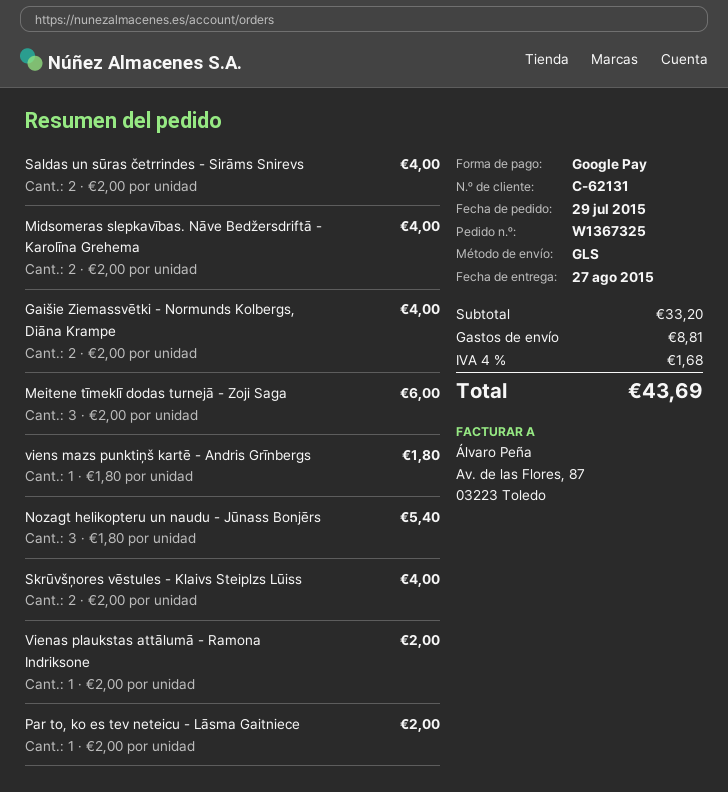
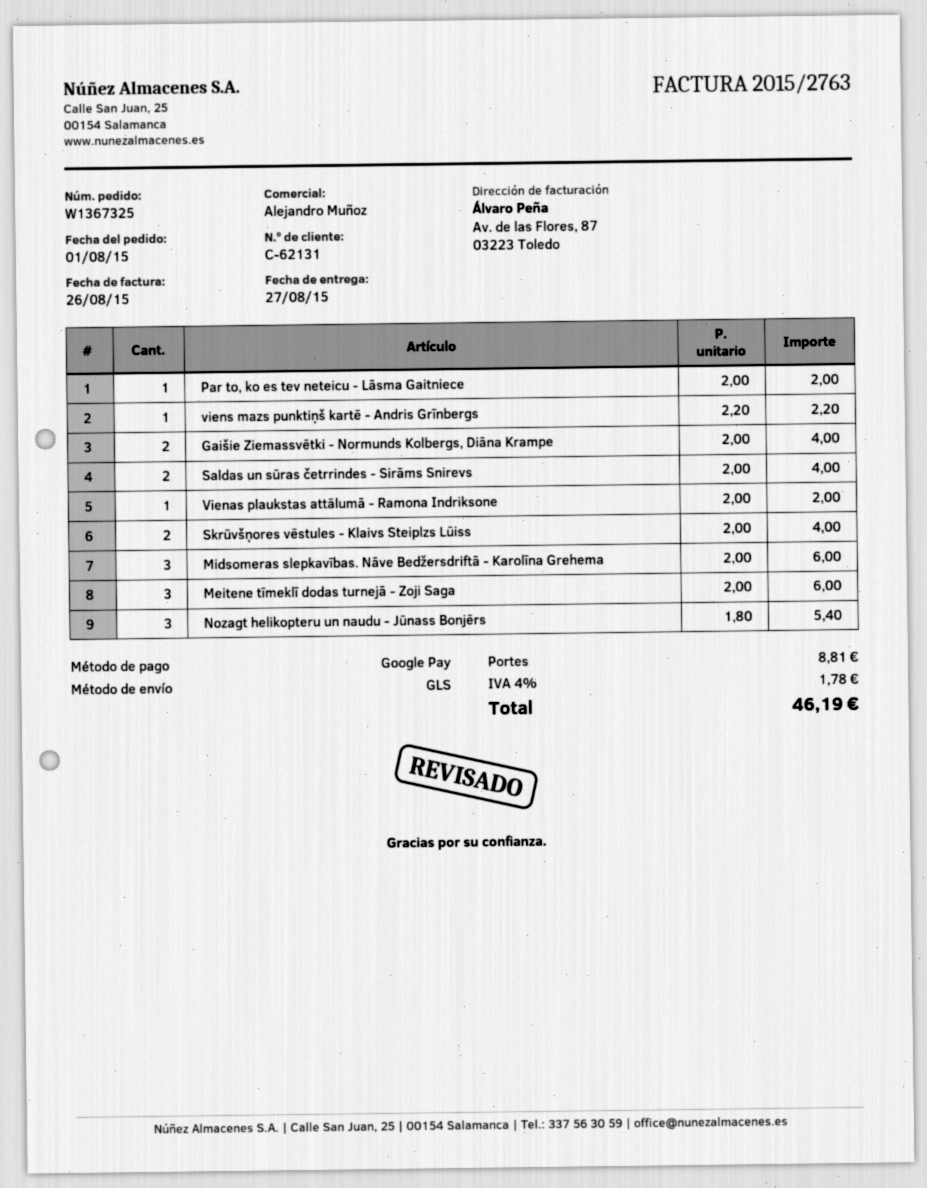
order date: 2015-07-29 -> 2015-08-01
Midsomeras slepkavības. Nāve Bedžersdriftā - Karolīna Grehema: 2 x 2.00 = 4.00 -> 3 x 2.00 = 6.00
viens mazs punktiņš kartē - Andris Grīnbergs: 1 x 1.80 = 1.80 -> 1 x 2.20 = 2.20
tax: 4% = 1.68 -> 4% = 1.78
total: 43.69 -> 46.19

